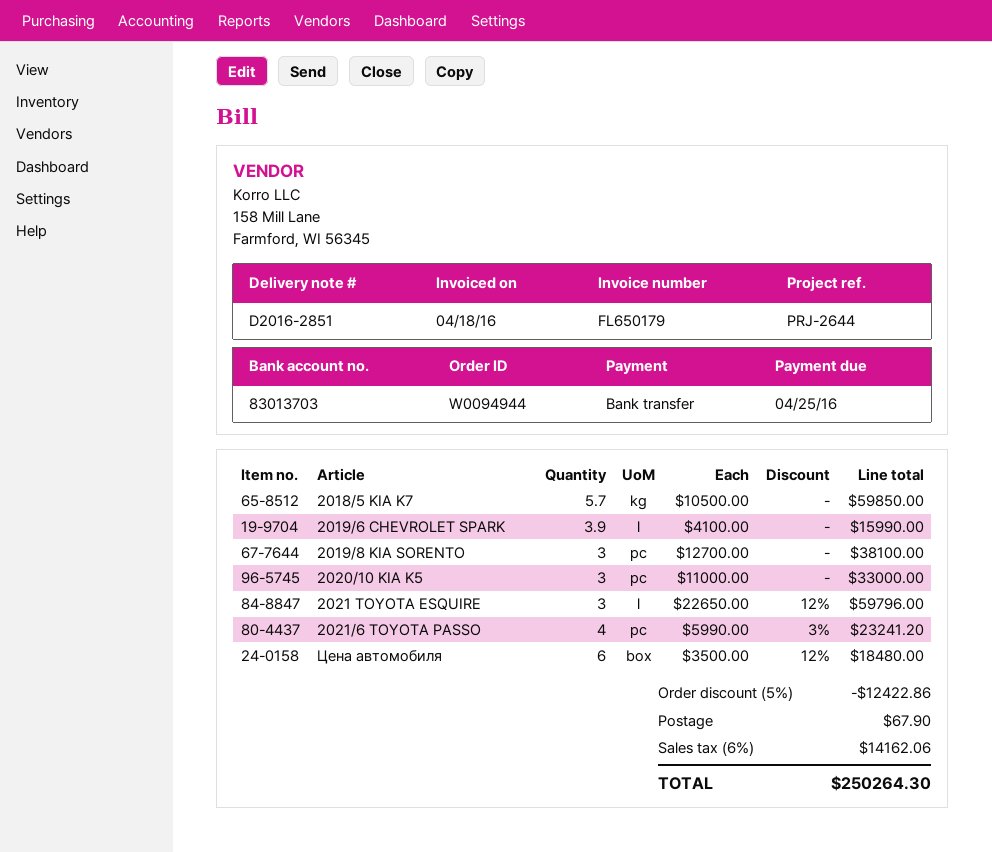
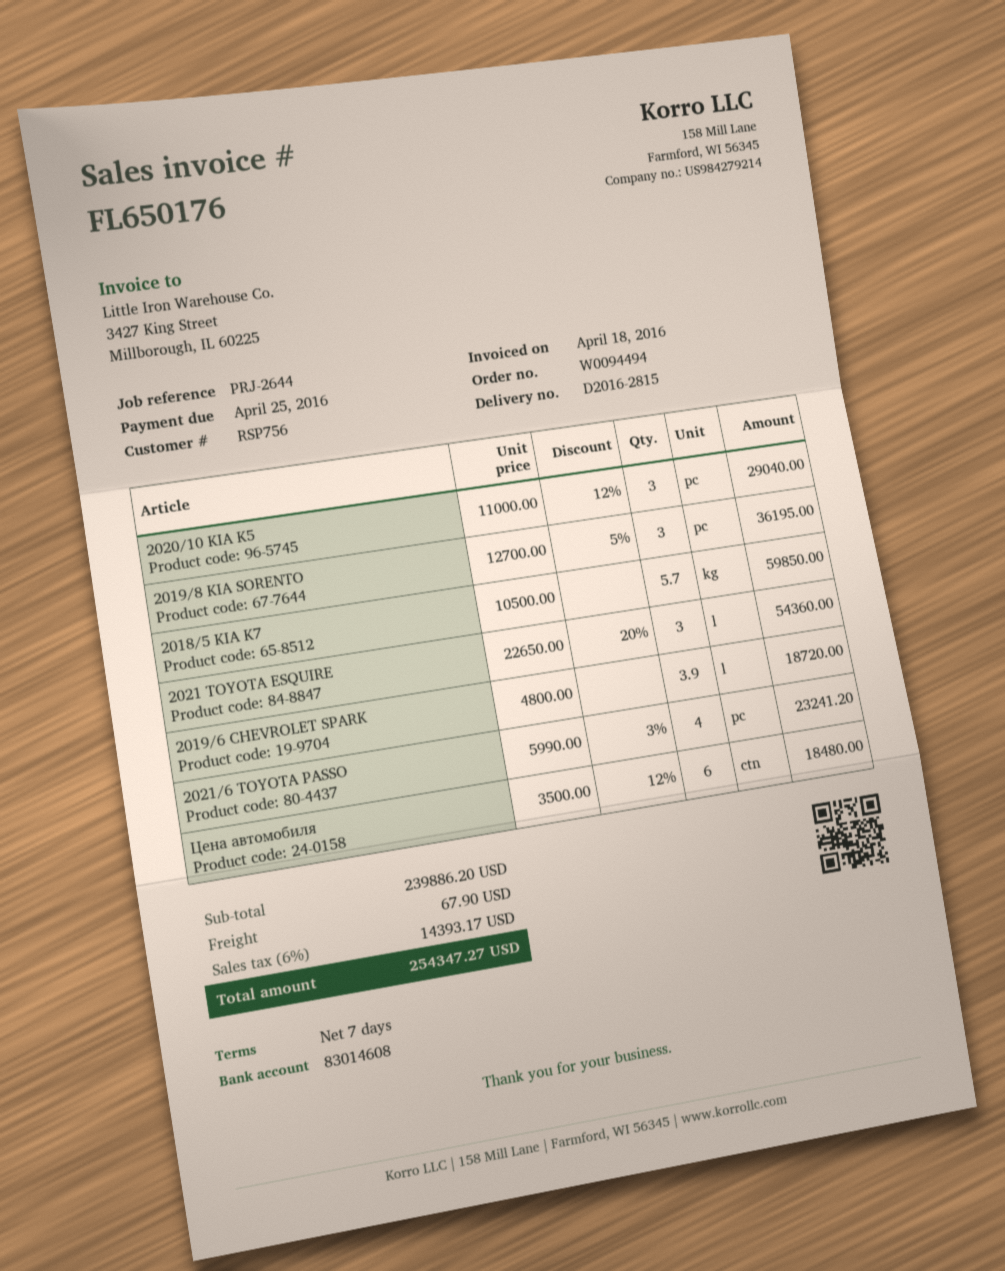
order number: W0094944 -> W0094494
delivery note number: D2016-2851 -> D2016-2815
invoice number: FL650179 -> FL650176
bank account: 83013703 -> 83014608
2019/6 CHEVROLET SPARK: 3.9 x 4100.00 = 15990.00 -> 3.9 x 4800.00 = 18720.00
2019/8 KIA SORENTO: 3 x 12700.00 = 38100.00 -> 3 x 12700.00 - 5% = 36195.00
2020/10 KIA K5: 3 x 11000.00 = 33000.00 -> 3 x 11000.00 - 12% = 29040.00
2021 TOYOTA ESQUIRE: 3 x 22650.00 - 12% = 59796.00 -> 3 x 22650.00 - 20% = 54360.00
discount: 5% = 12422.86 -> none
tax: 6% = 14162.06 -> 6% = 14393.17
total: 250264.30 -> 254347.27

